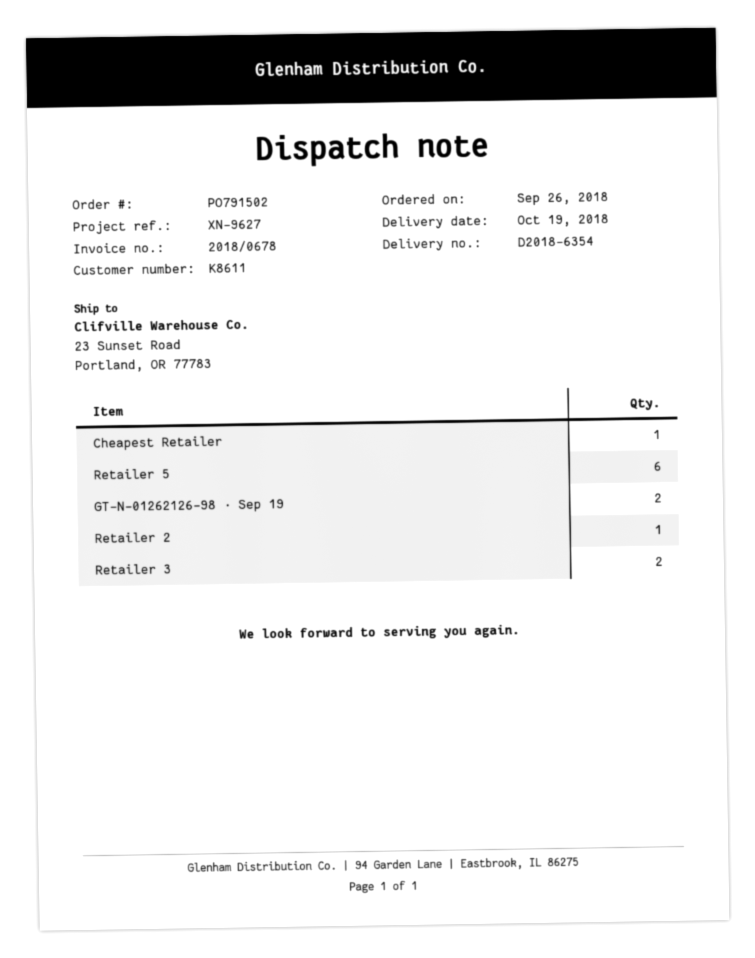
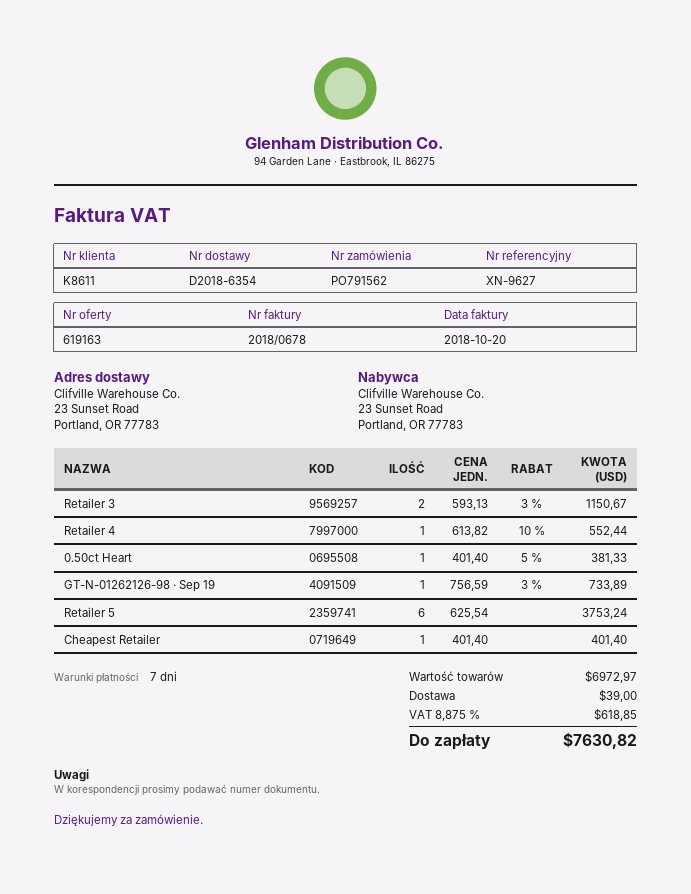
order number: PO791502 -> PO791562
GT-N-01262126-98 · Sep 19: 2 -> 1
Retailer 2: 1 -> none
Retailer 4: none -> 1
0.50ct Heart: none -> 1

